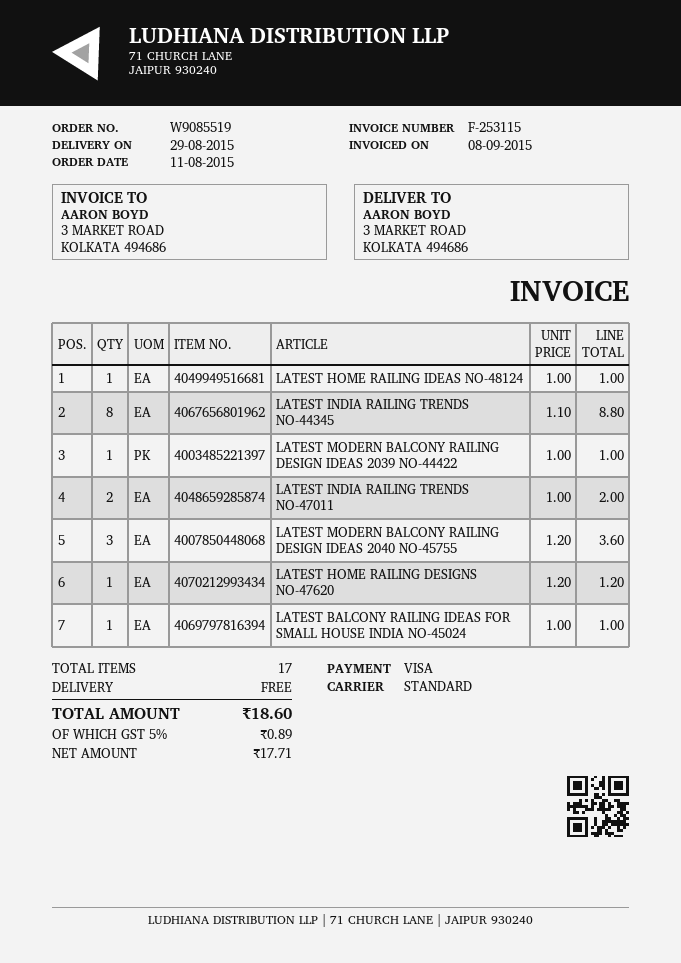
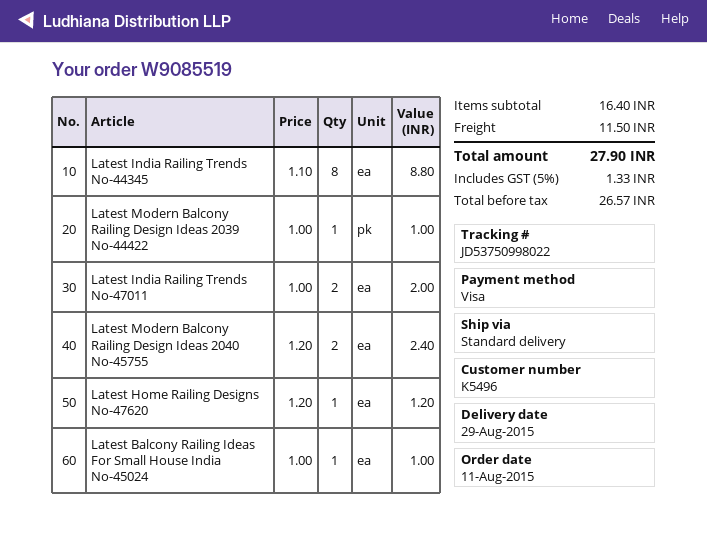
LATEST HOME RAILING IDEAS NO-48124: 1 x 1.00 = 1.00 -> none
LATEST MODERN BALCONY RAILING DESIGN IDEAS 2040 NO-45755: 3 x 1.20 = 3.60 -> 2 x 1.20 = 2.40
shipping: 0.00 -> 11.50
net: 17.71 -> 26.57
tax: 5% = 0.89 -> 5% = 1.33
total: 18.60 -> 27.90

